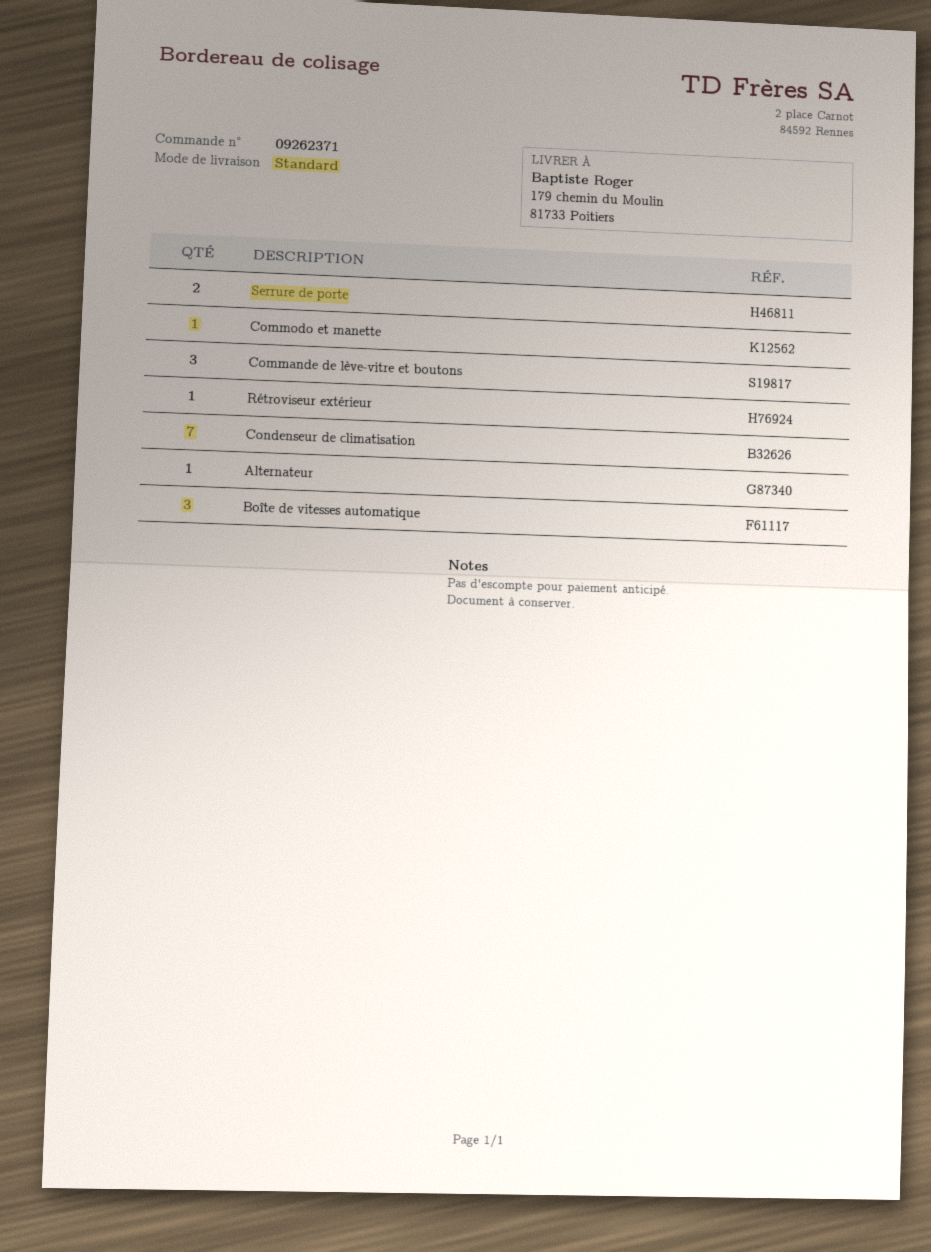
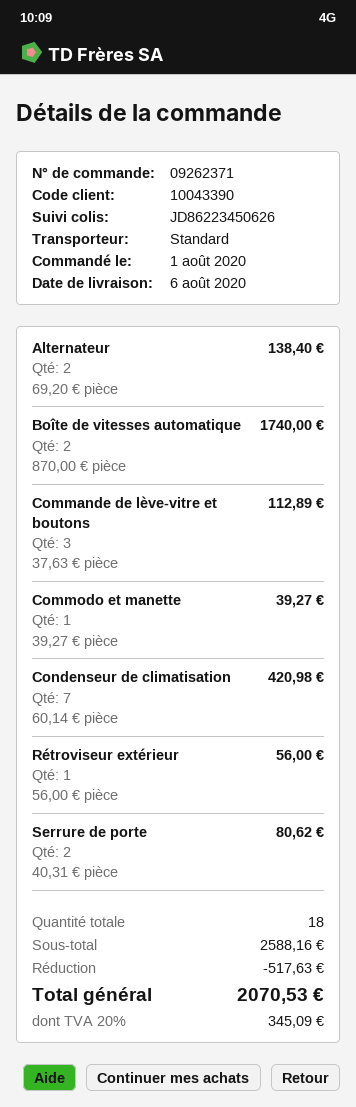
Alternateur: 1 -> 2
Boîte de vitesses automatique: 3 -> 2

